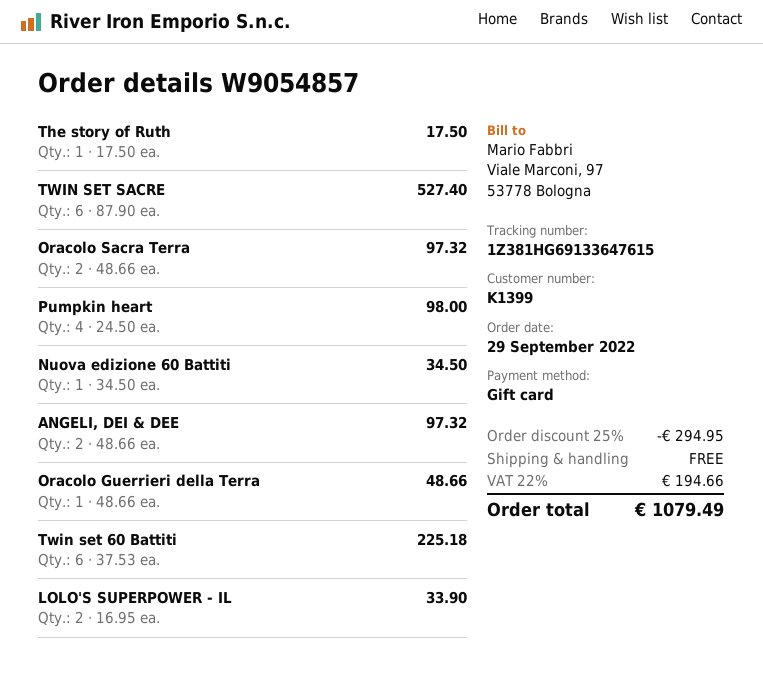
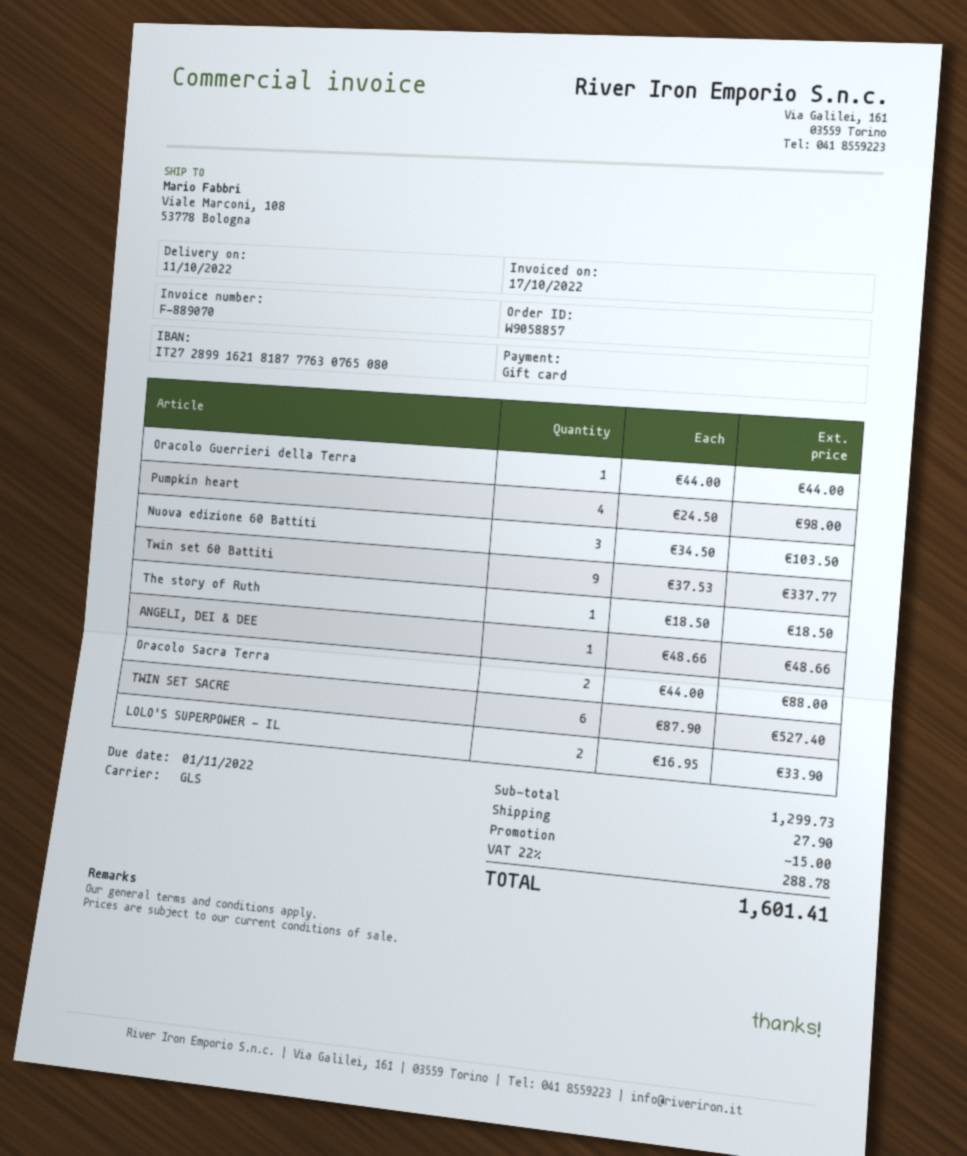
order number: W9054857 -> W9058857
The story of Ruth: 1 x 17.50 = 17.50 -> 1 x 18.50 = 18.50
Oracolo Sacra Terra: 2 x 48.66 = 97.32 -> 2 x 44.00 = 88.00
Nuova edizione 60 Battiti: 1 x 34.50 = 34.50 -> 3 x 34.50 = 103.50
ANGELI, DEI & DEE: 2 x 48.66 = 97.32 -> 1 x 48.66 = 48.66
Oracolo Guerrieri della Terra: 1 x 48.66 = 48.66 -> 1 x 44.00 = 44.00
Twin set 60 Battiti: 6 x 37.53 = 225.18 -> 9 x 37.53 = 337.77
discount: 294.95 -> 15.00
shipping: 0.00 -> 27.90
tax: 22% = 194.66 -> 22% = 288.78
total: 1079.49 -> 1601.41

